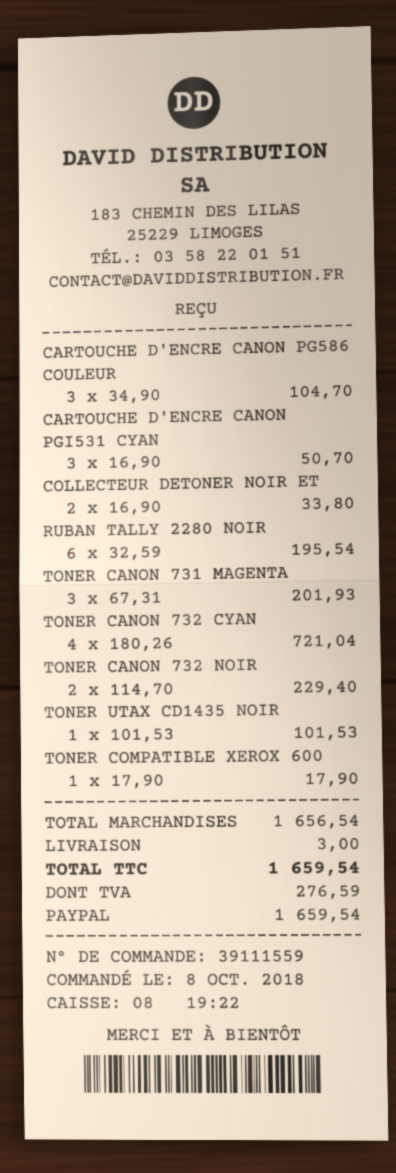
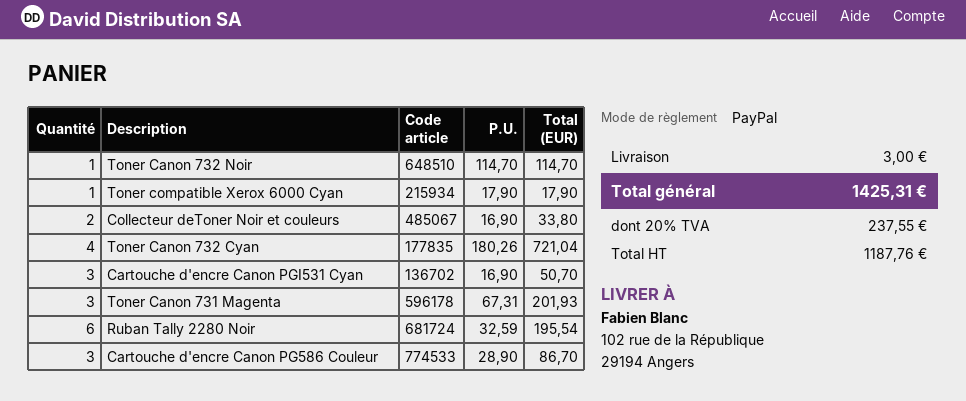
CARTOUCHE D'ENCRE CANON PG586 COULEUR: 3 x 34.90 = 104.70 -> 3 x 28.90 = 86.70
TONER CANON 732 NOIR: 2 x 114.70 = 229.40 -> 1 x 114.70 = 114.70
TONER UTAX CD1435 NOIR: 1 x 101.53 = 101.53 -> none
tax: 276.59 -> 237.55
total: 1659.54 -> 1425.31

